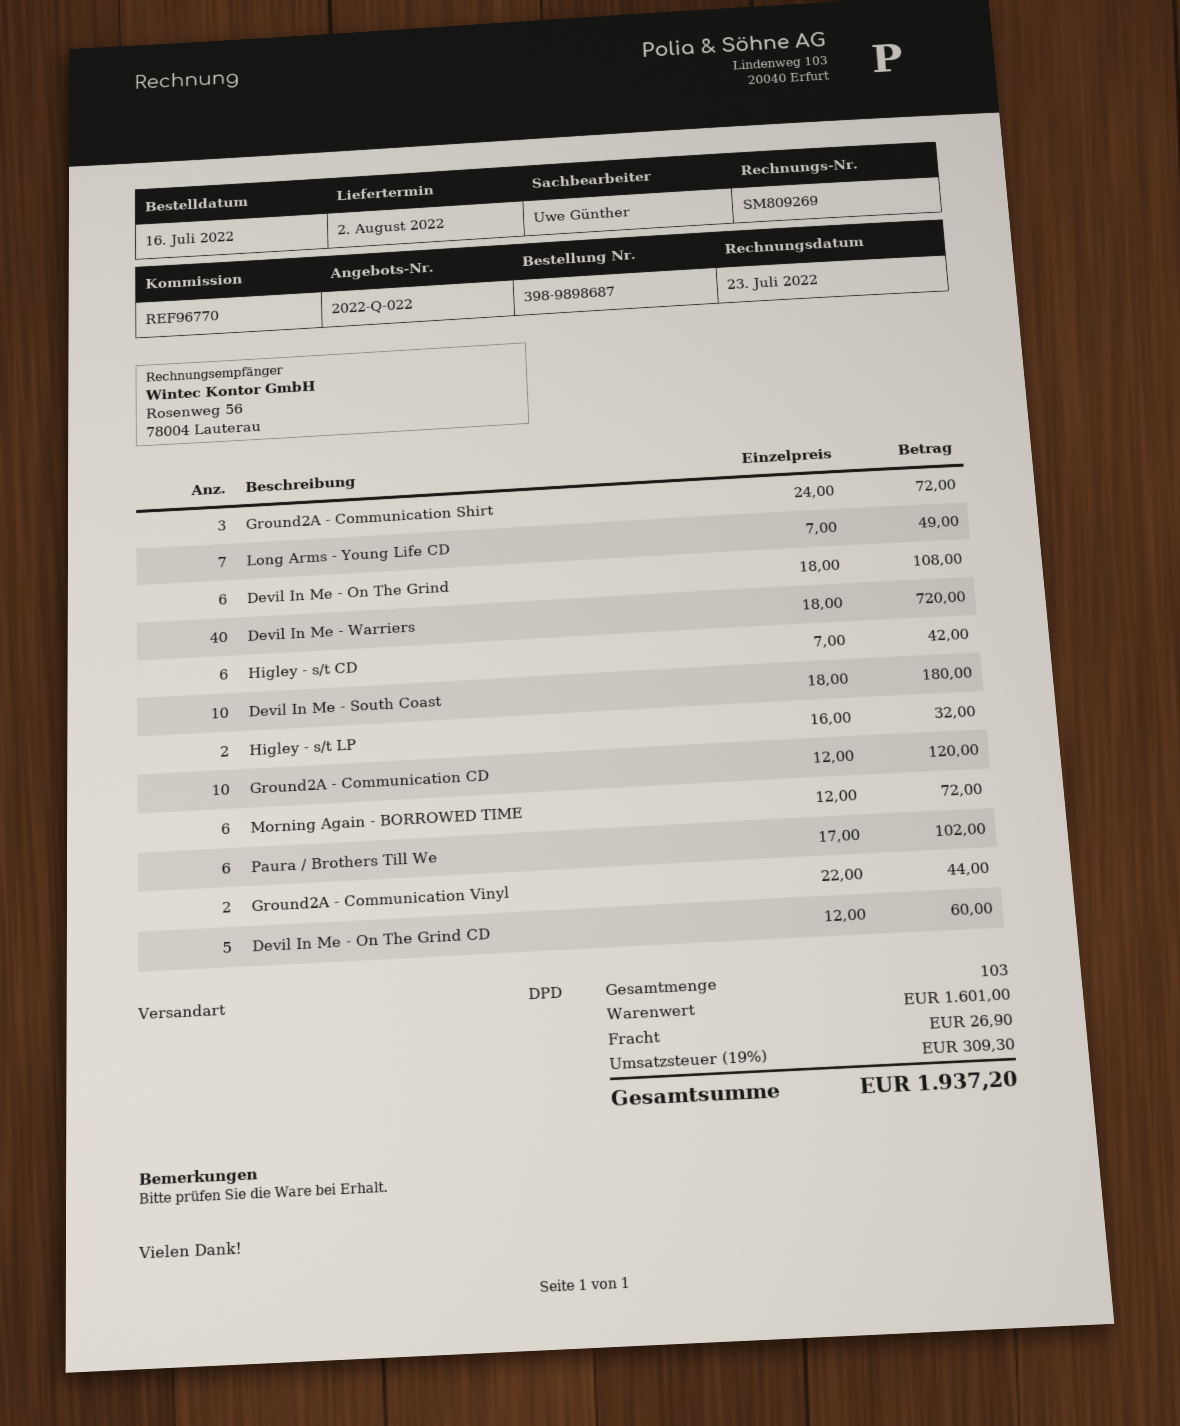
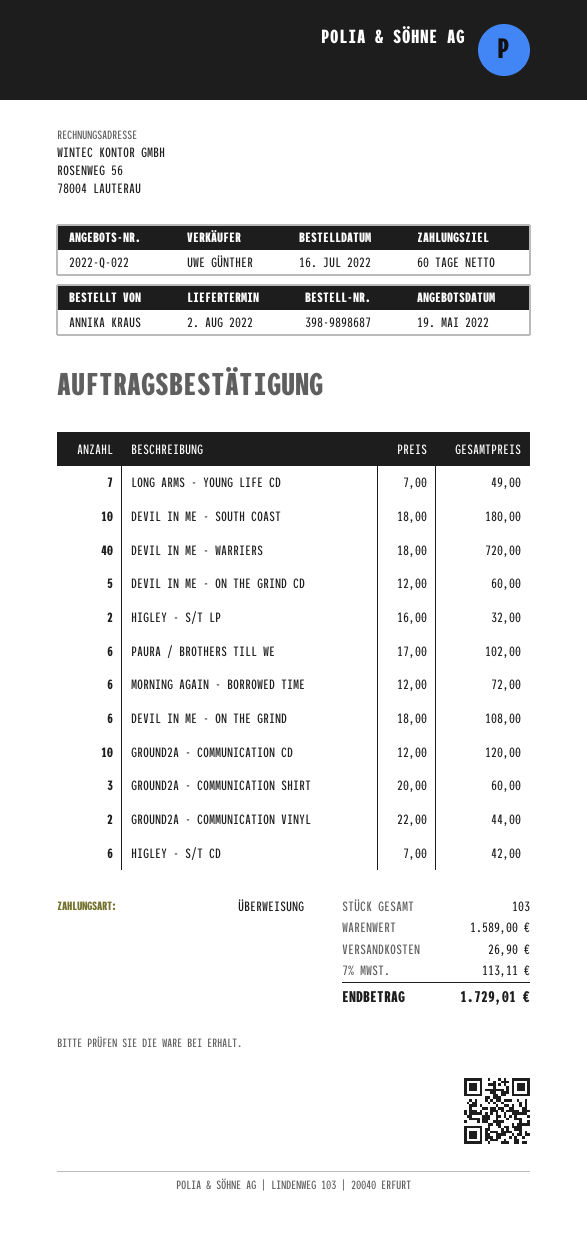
Ground2A - Communication Shirt: 3 x 24.00 = 72.00 -> 3 x 20.00 = 60.00
subtotal: 1601.00 -> 1589.00
tax: 19% = 309.30 -> 7% = 113.11
total: 1937.20 -> 1729.01

